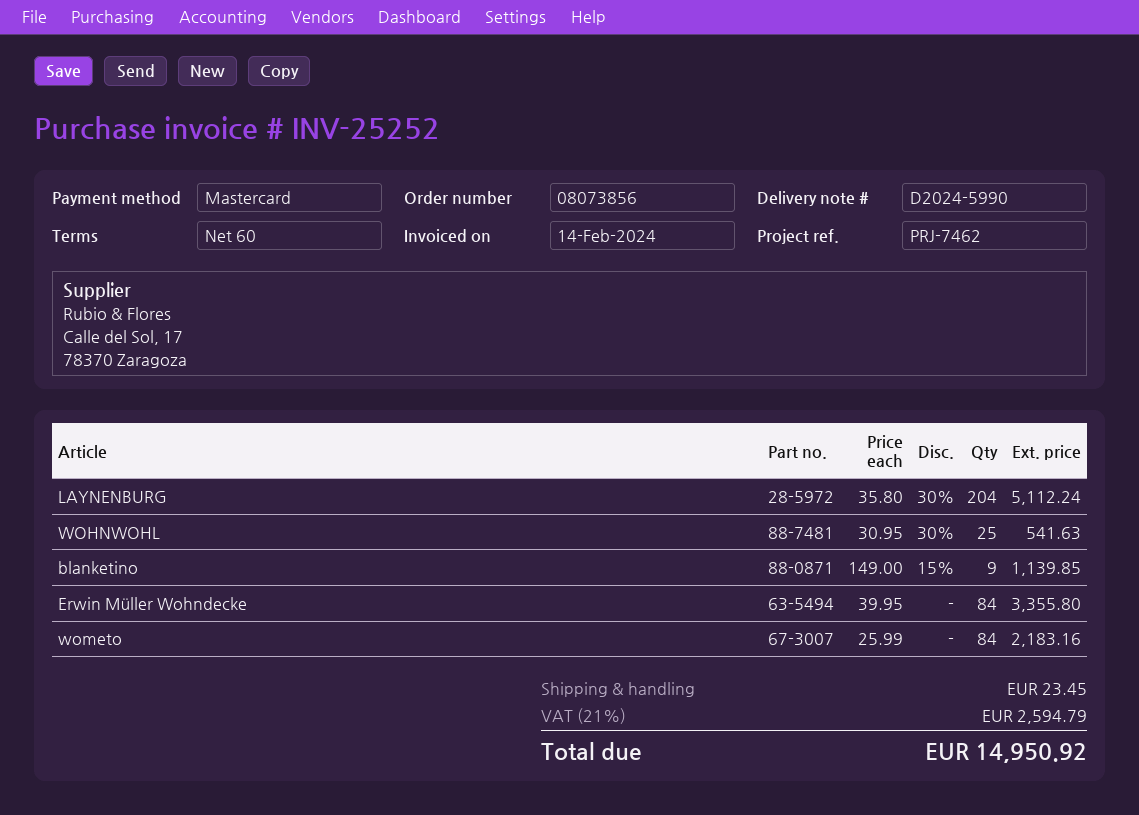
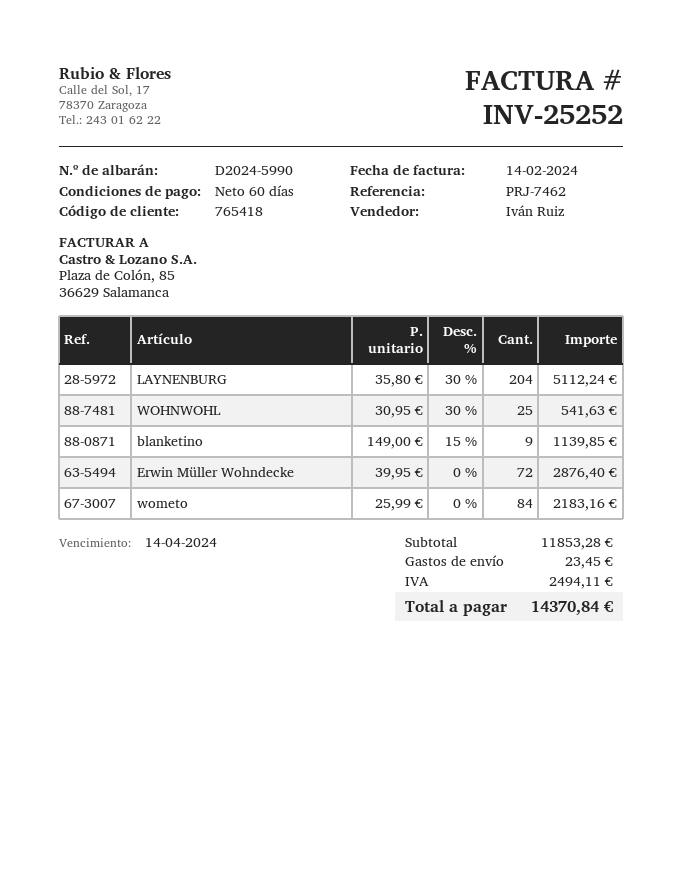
Erwin Müller Wohndecke: 84 x 39.95 = 3355.80 -> 72 x 39.95 = 2876.40
tax: 2594.79 -> 2494.11
total: 14950.92 -> 14370.84

